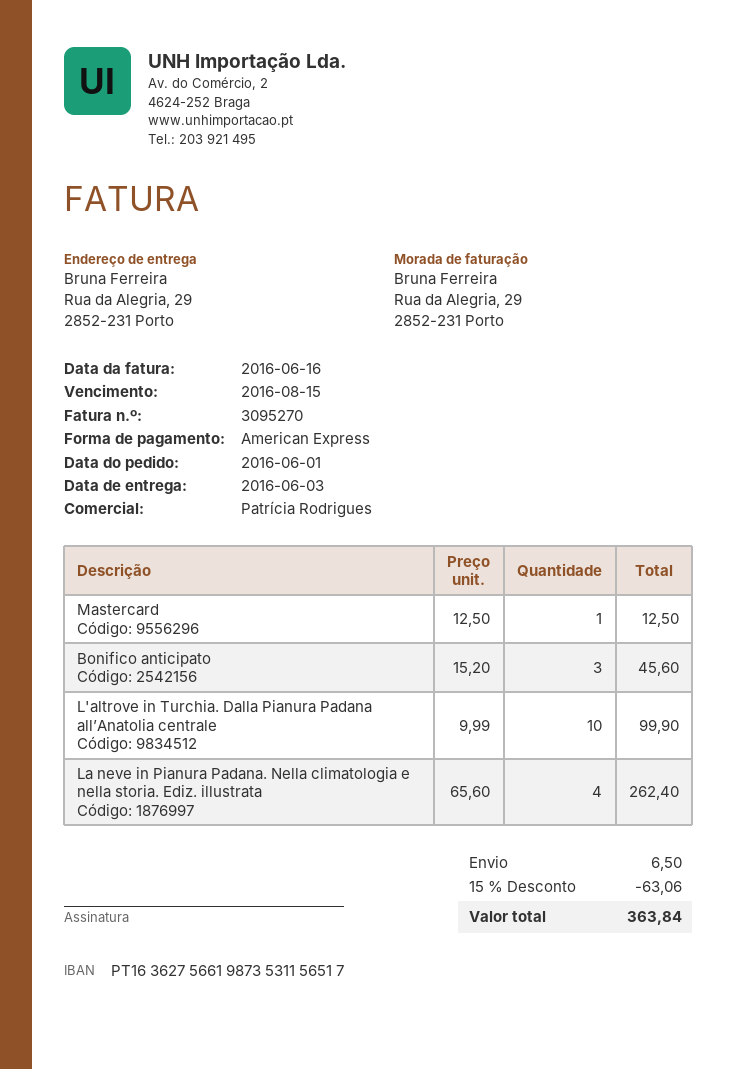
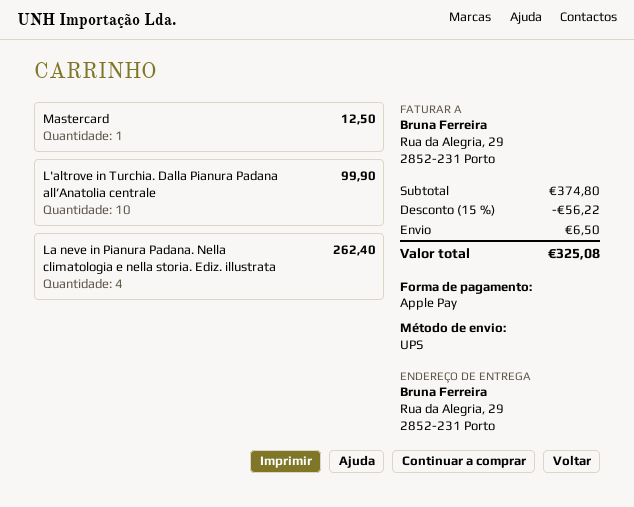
payment method: American Express -> Apple Pay
Bonifico anticipato: 3 for 45.60 -> none
discount: 15% = 63.06 -> 15% = 56.22
total: 363.84 -> 325.08

